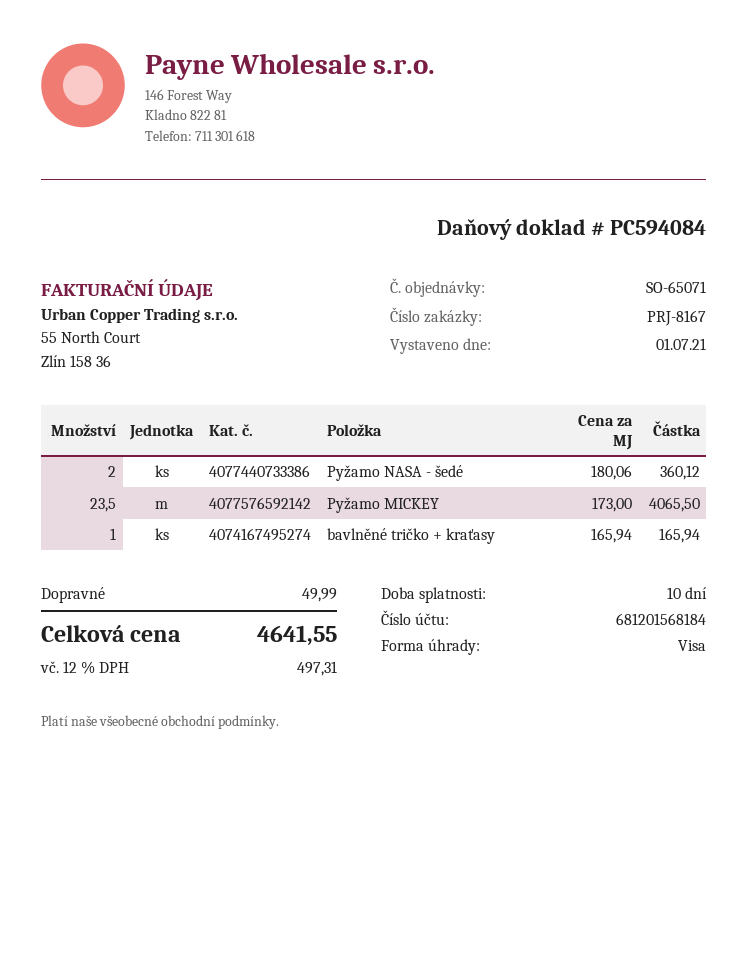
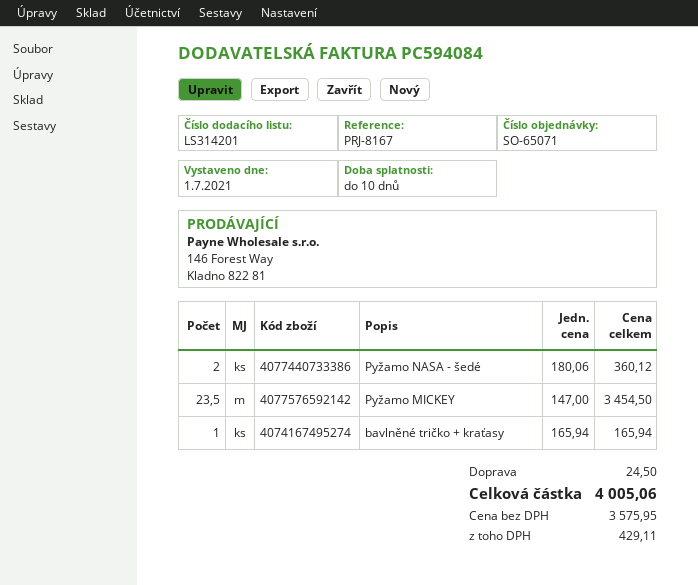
Pyžamo MICKEY: 23.5 x 173.00 = 4065.50 -> 23.5 x 147.00 = 3454.50
shipping: 49.99 -> 24.50
tax: 497.31 -> 429.11
total: 4641.55 -> 4005.06

